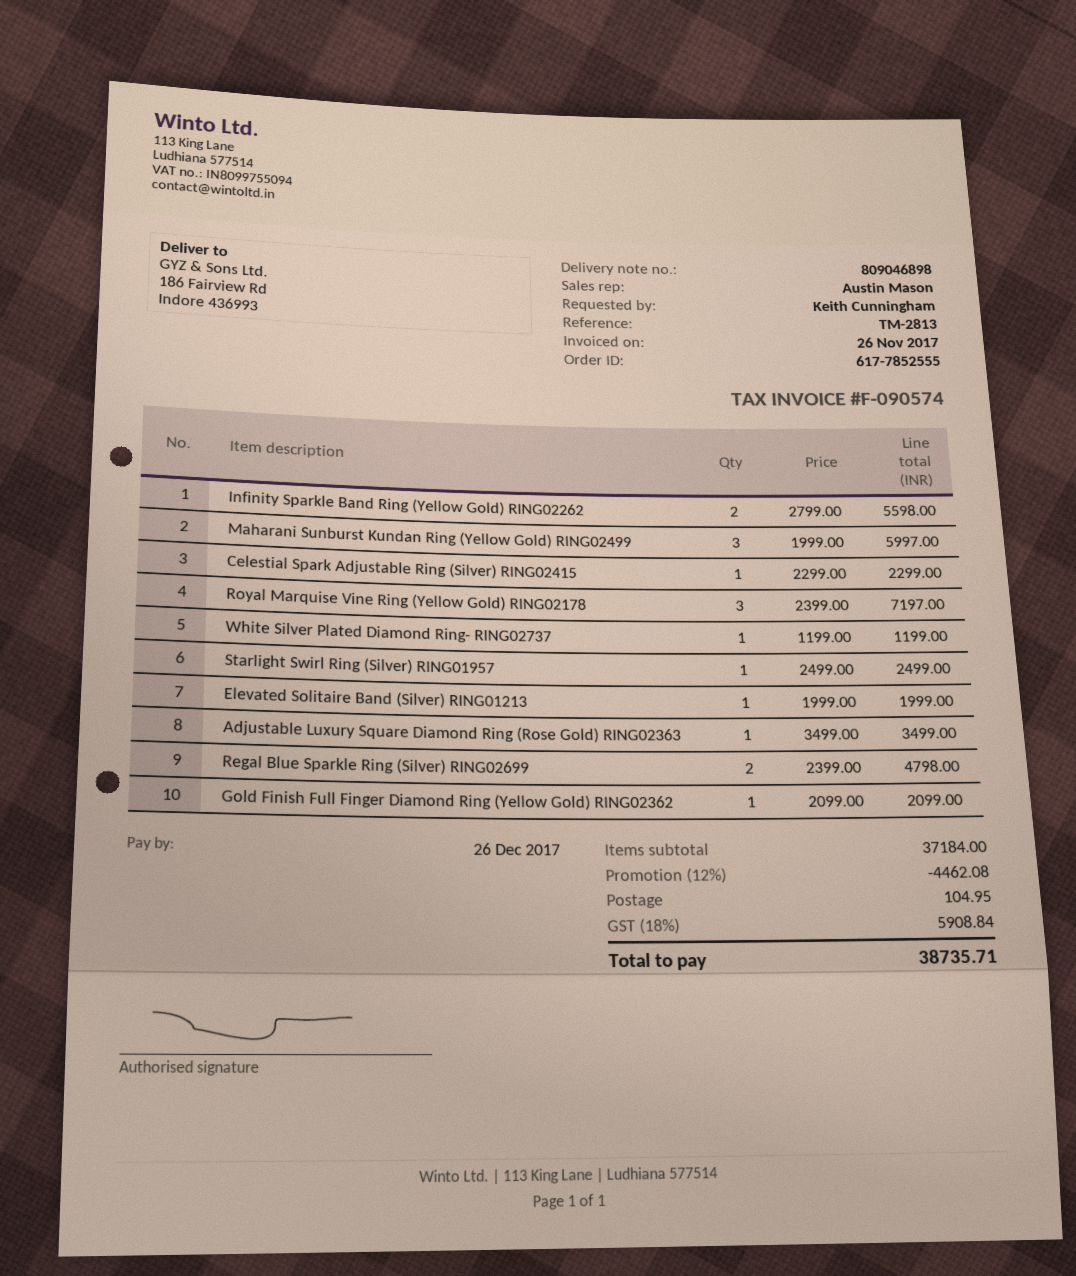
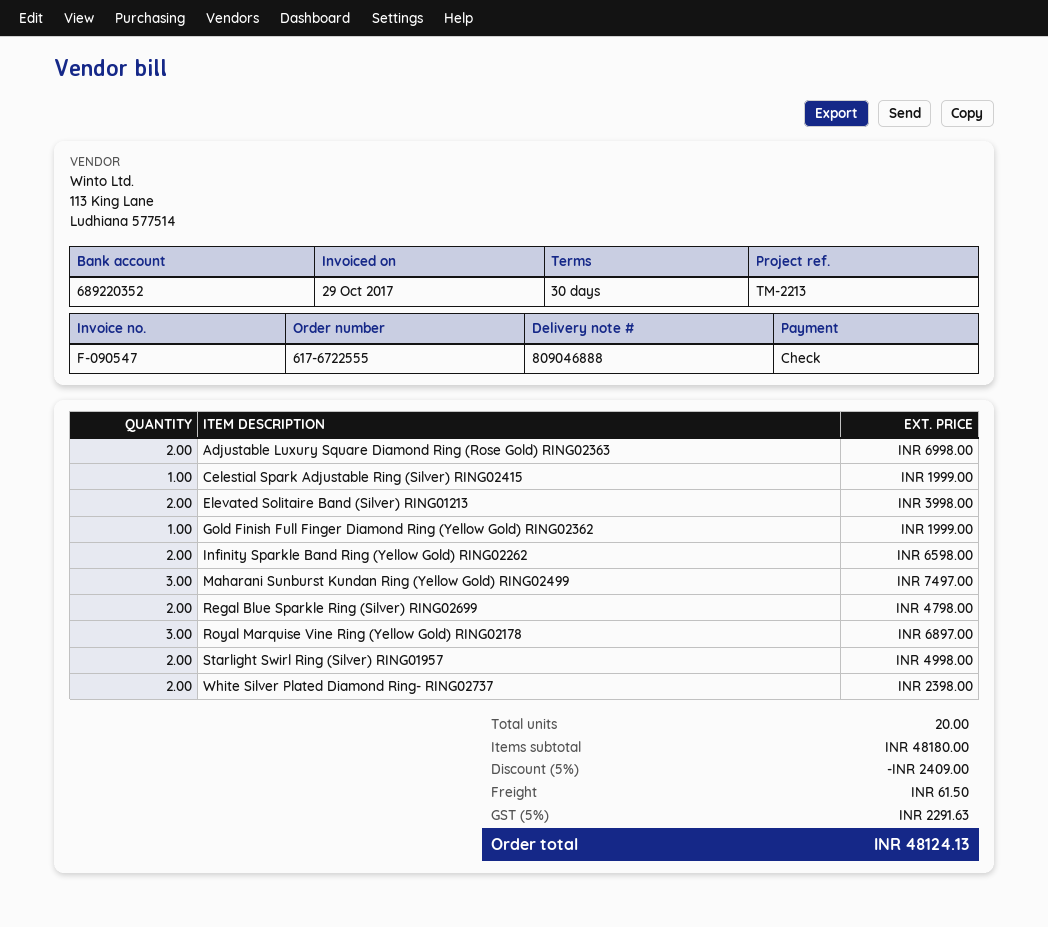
order number: 617-7852555 -> 617-6722555
delivery note number: 809046898 -> 809046888
invoice number: F-090574 -> F-090547
invoice date: 2017-11-26 -> 2017-10-29
reference: TM-2813 -> TM-2213
Infinity Sparkle Band Ring (Yellow Gold) RING02262: 2 for 5598.00 -> 2 for 6598.00
Maharani Sunburst Kundan Ring (Yellow Gold) RING02499: 3 for 5997.00 -> 3 for 7497.00
Celestial Spark Adjustable Ring (Silver) RING02415: 1 for 2299.00 -> 1 for 1999.00
Royal Marquise Vine Ring (Yellow Gold) RING02178: 3 for 7197.00 -> 3 for 6897.00
White Silver Plated Diamond Ring- RING02737: 1 for 1199.00 -> 2 for 2398.00
Starlight Swirl Ring (Silver) RING01957: 1 for 2499.00 -> 2 for 4998.00
Elevated Solitaire Band (Silver) RING01213: 1 for 1999.00 -> 2 for 3998.00
Adjustable Luxury Square Diamond Ring (Rose Gold) RING02363: 1 for 3499.00 -> 2 for 6998.00
Gold Finish Full Finger Diamond Ring (Yellow Gold) RING02362: 1 for 2099.00 -> 1 for 1999.00
subtotal: 37184.00 -> 48180.00
discount: 12% = 4462.08 -> 5% = 2409.00
shipping: 104.95 -> 61.50
tax: 18% = 5908.84 -> 5% = 2291.63
total: 38735.71 -> 48124.13

